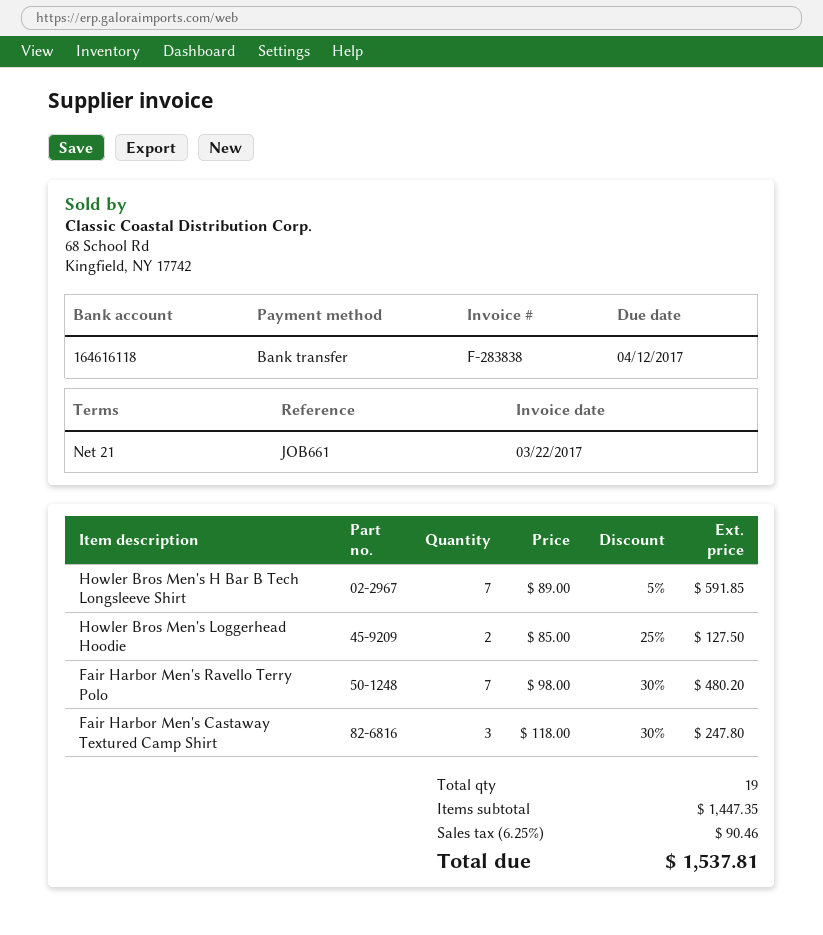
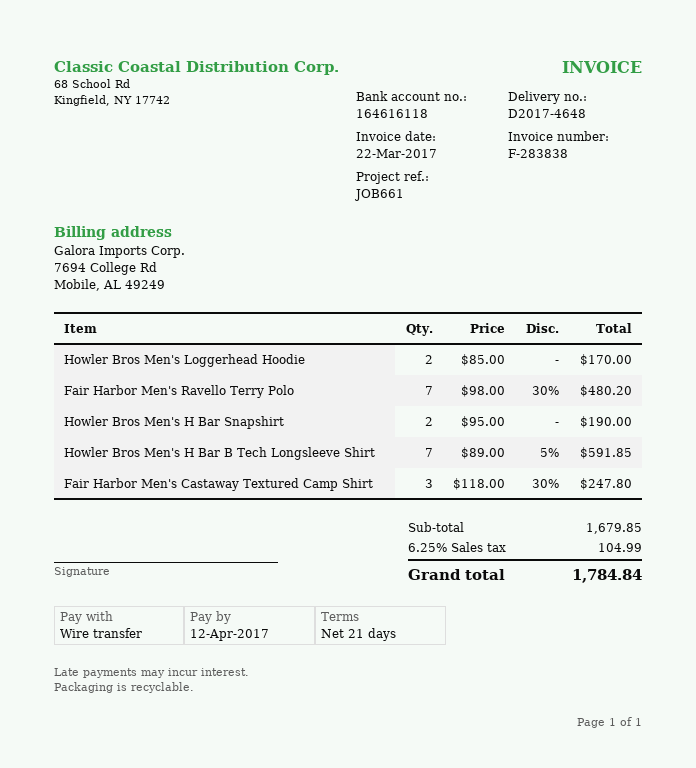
Howler Bros Men's Loggerhead Hoodie: 2 x 85.00 - 25% = 127.50 -> 2 x 85.00 = 170.00
Howler Bros Men's H Bar Snapshirt: none -> 2 x 95.00 = 190.00
subtotal: 1447.35 -> 1679.85
tax: 6.25% = 90.46 -> 6.25% = 104.99
total: 1537.81 -> 1784.84

